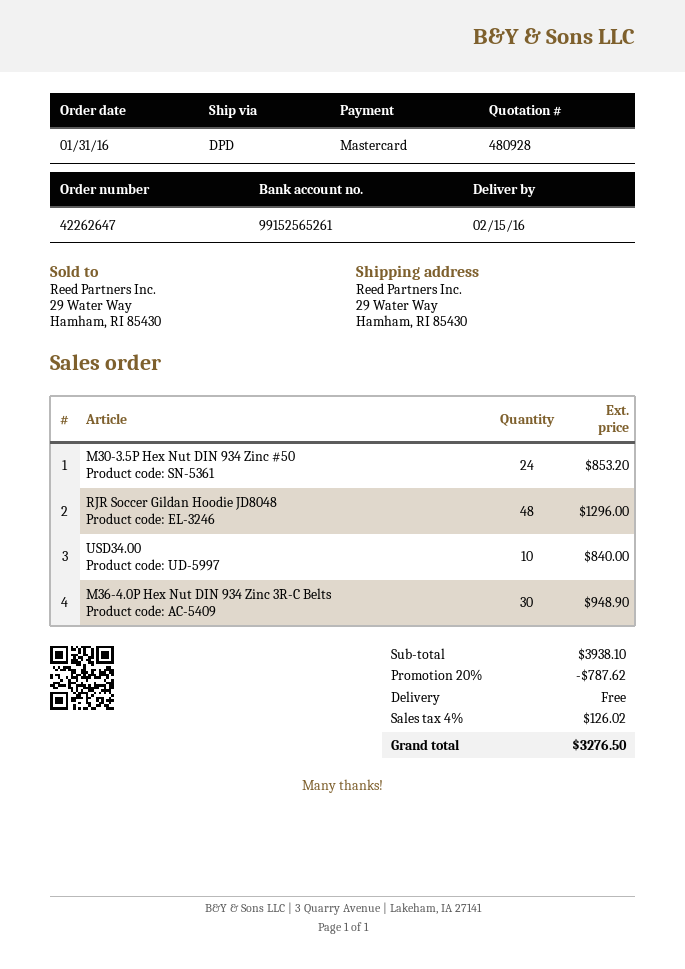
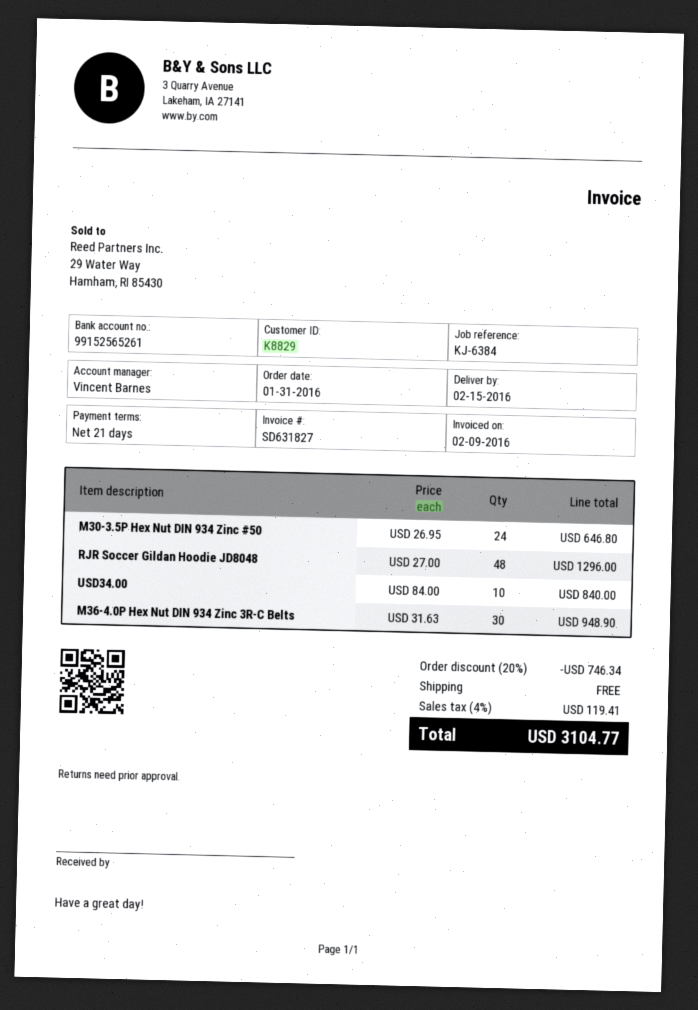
M30-3.5P Hex Nut DIN 934 Zinc #50: 24 for 853.20 -> 24 for 646.80
discount: 20% = 787.62 -> 20% = 746.34
tax: 4% = 126.02 -> 4% = 119.41
total: 3276.50 -> 3104.77

